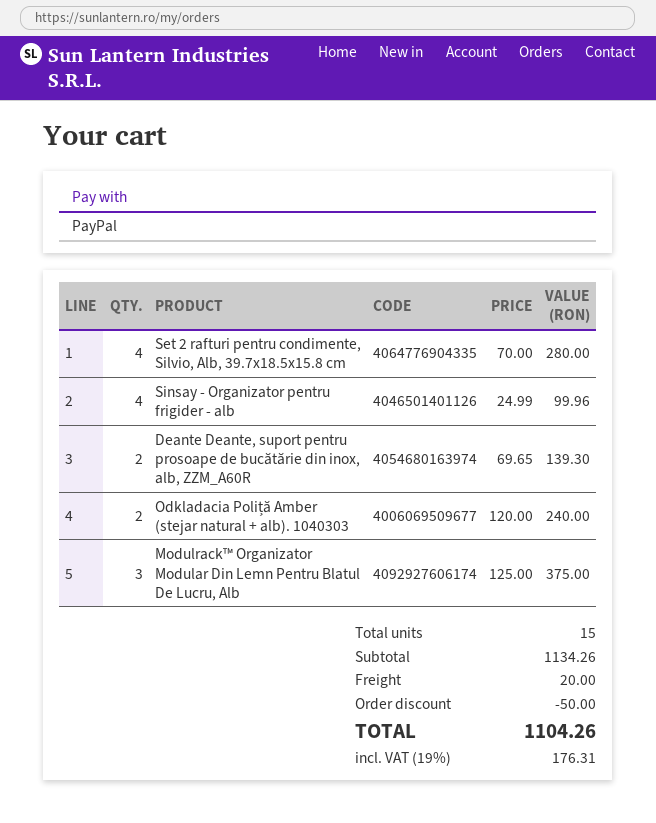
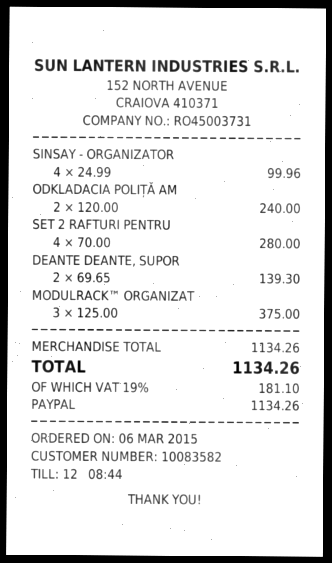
discount: 50.00 -> none
shipping: 20.00 -> none
tax: 19% = 176.31 -> 19% = 181.10
total: 1104.26 -> 1134.26

